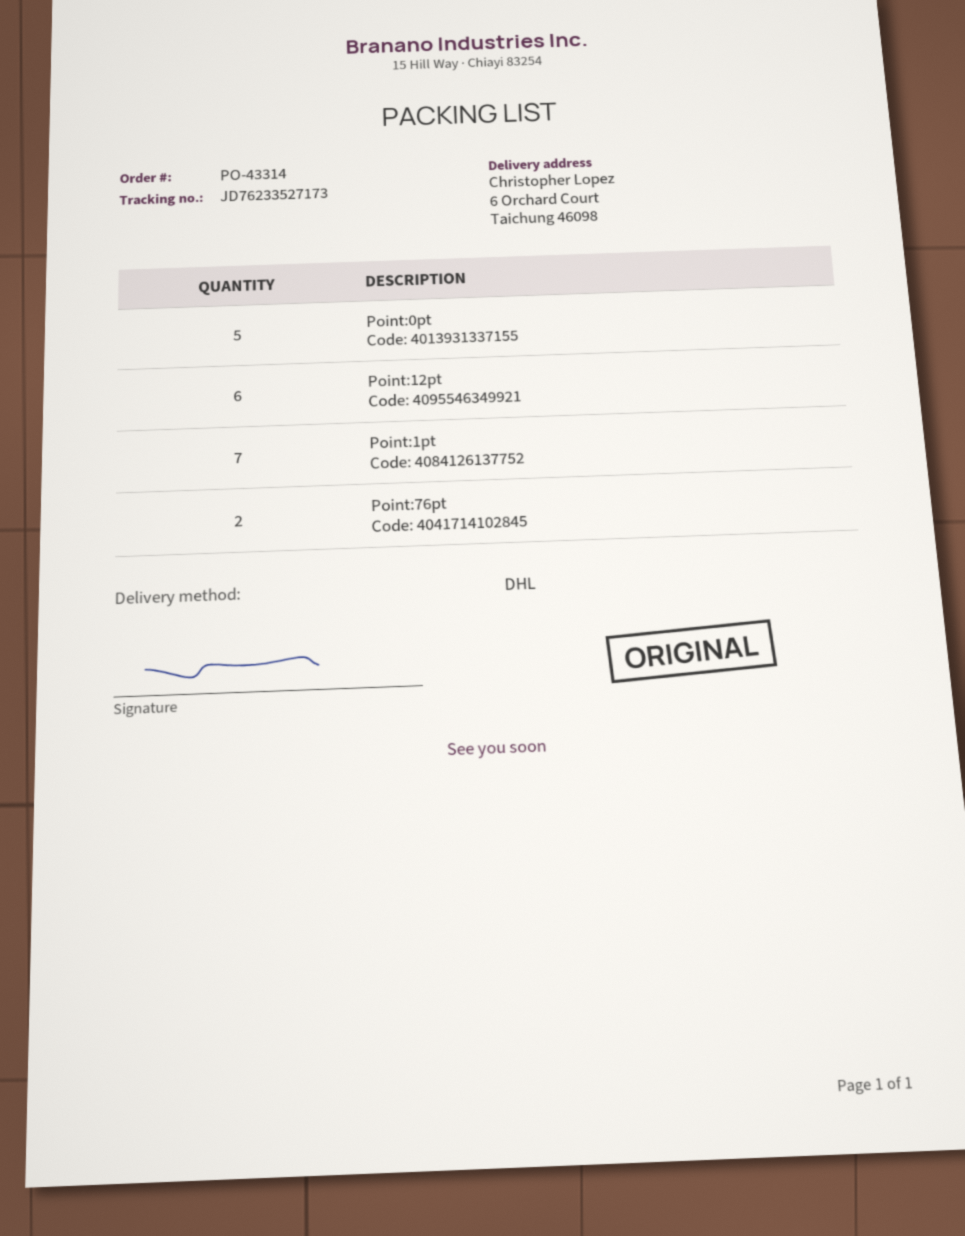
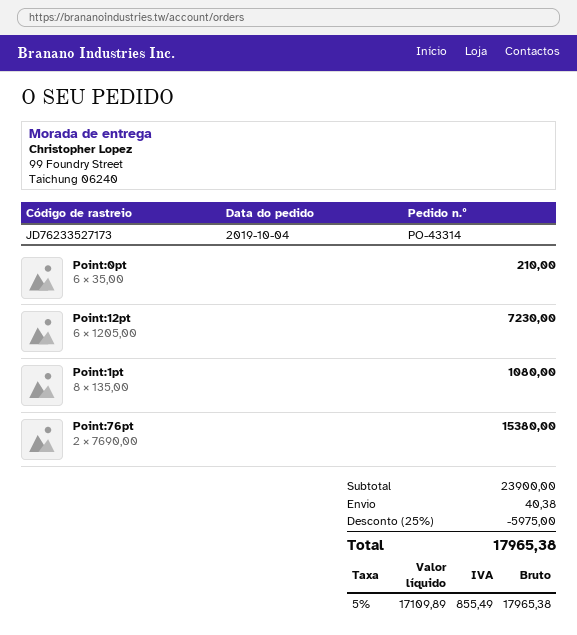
ship to: 6 Orchard Court, Taichung 46098 -> 99 Foundry Street, Taichung 06240
Point:0pt: 5 -> 6
Point:1pt: 7 -> 8

